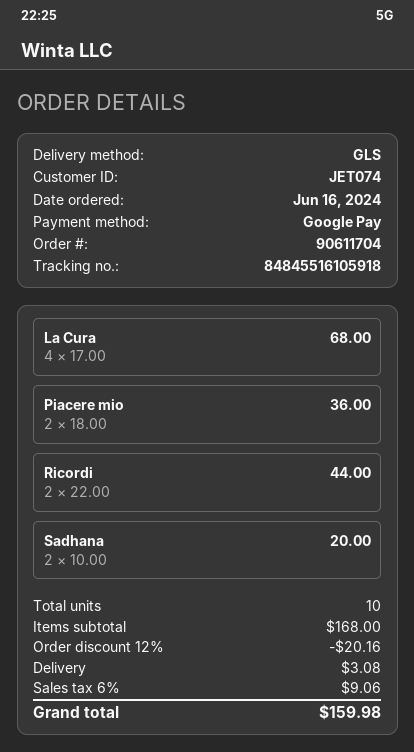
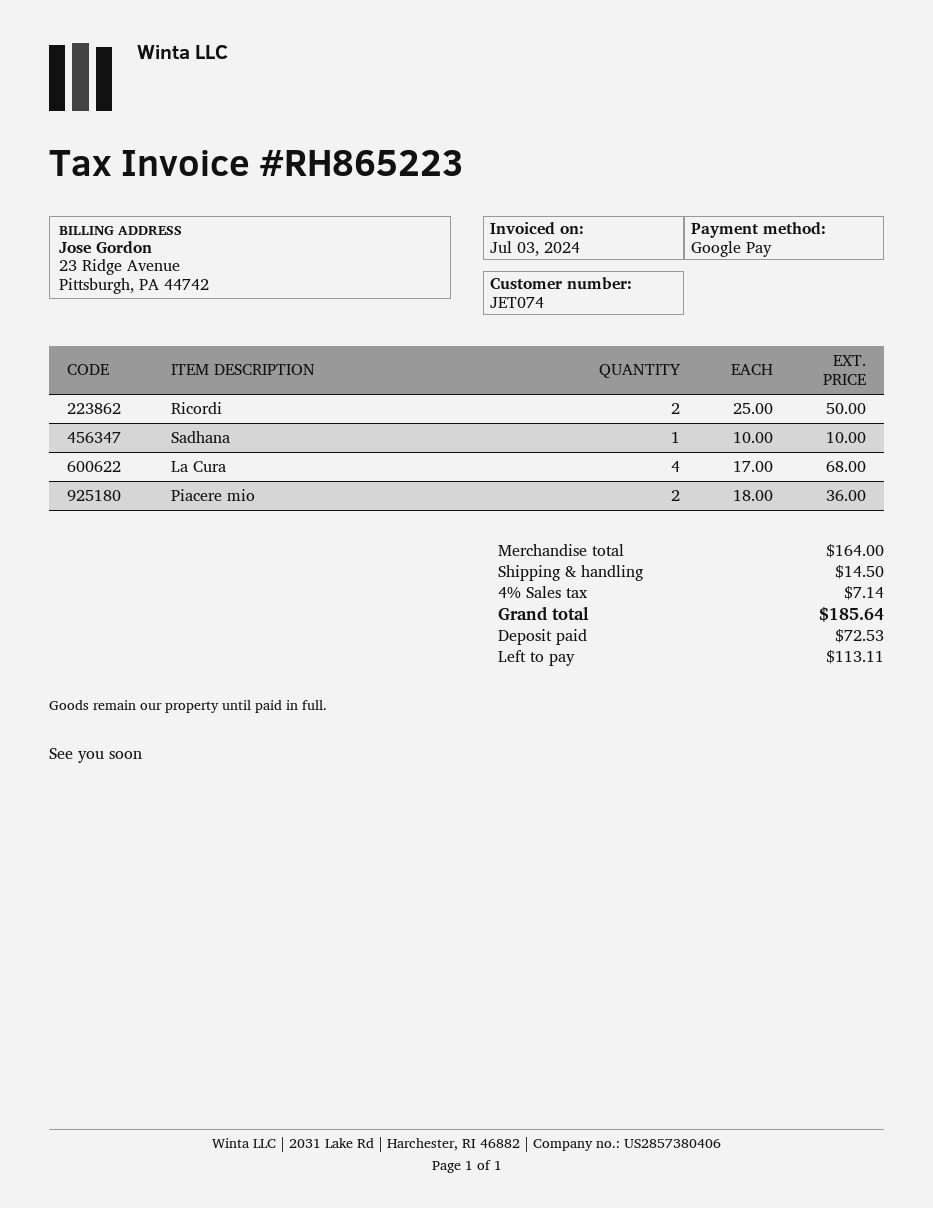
Ricordi: 2 x 22.00 = 44.00 -> 2 x 25.00 = 50.00
Sadhana: 2 x 10.00 = 20.00 -> 1 x 10.00 = 10.00
subtotal: 168.00 -> 164.00
discount: 12% = 20.16 -> none
shipping: 3.08 -> 14.50
tax: 6% = 9.06 -> 4% = 7.14
total: 159.98 -> 185.64

